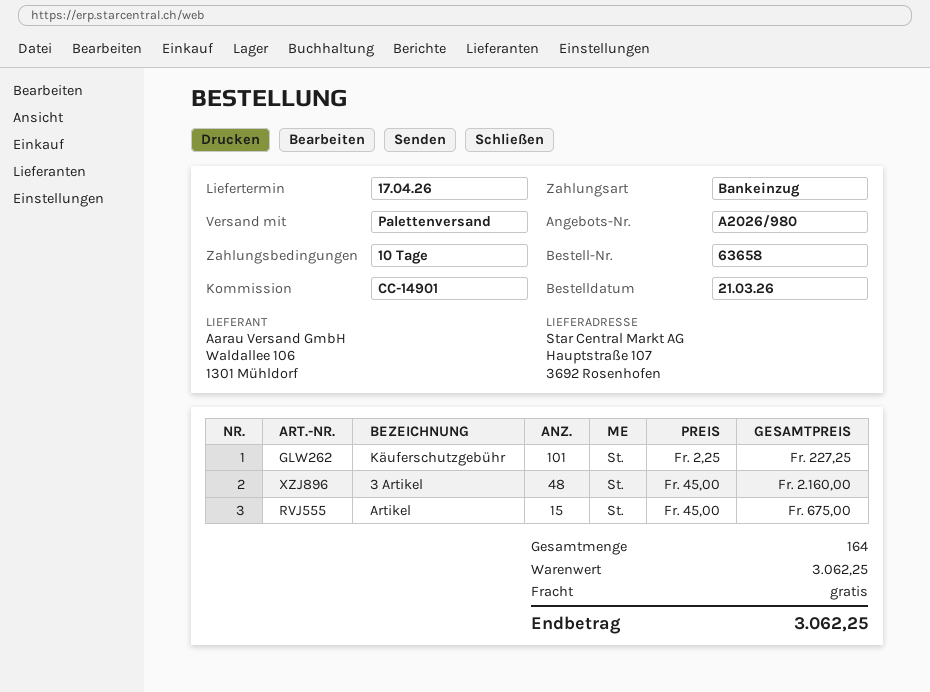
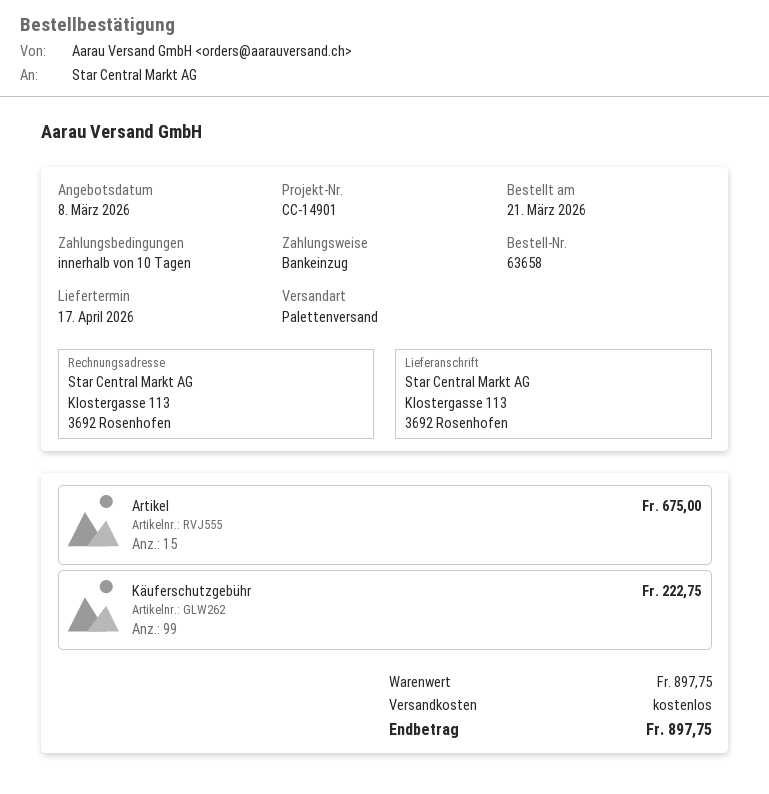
ship to: Hauptstraße 107, 3692 Rosenhofen -> Klostergasse 113, 3692 Rosenhofen
Käuferschutzgebühr: 101 for 227.25 -> 99 for 222.75
3 Artikel: 48 for 2160.00 -> none
subtotal: 3062.25 -> 897.75
total: 3062.25 -> 897.75

